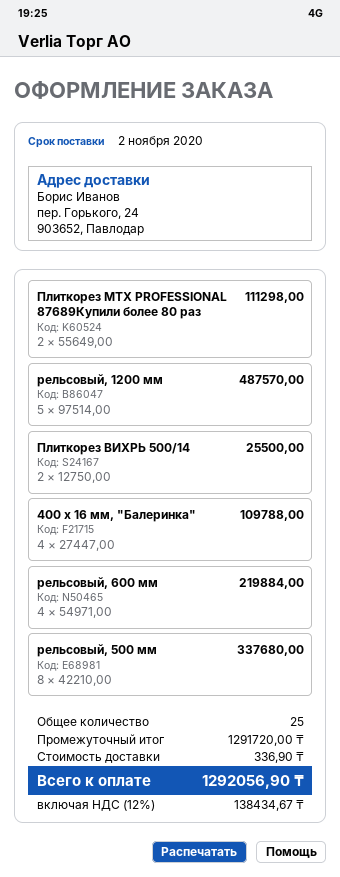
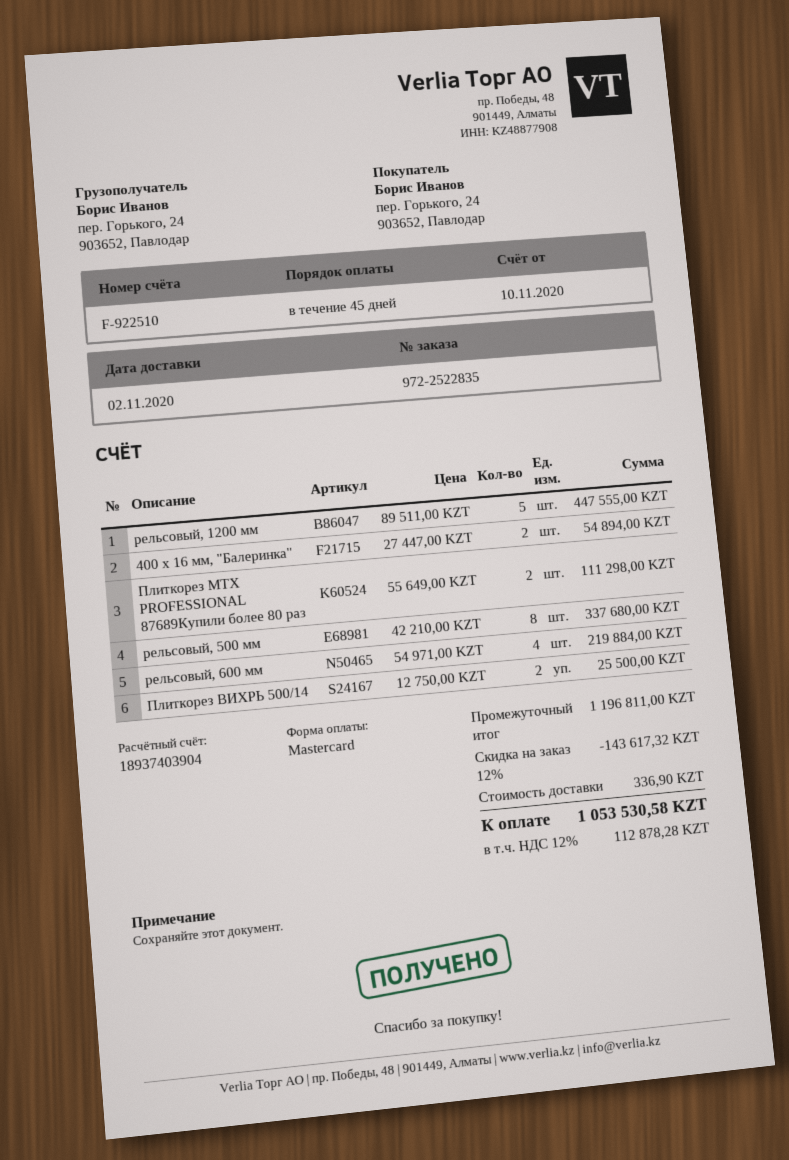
рельсовый, 1200 мм: 5 x 97514.00 = 487570.00 -> 5 x 89511.00 = 447555.00
400 х 16 мм, "Балеринка": 4 x 27447.00 = 109788.00 -> 2 x 27447.00 = 54894.00
subtotal: 1291720.00 -> 1196811.00
discount: none -> 12% = 143617.32
tax: 12% = 138434.67 -> 12% = 112878.28
total: 1292056.90 -> 1053530.58

